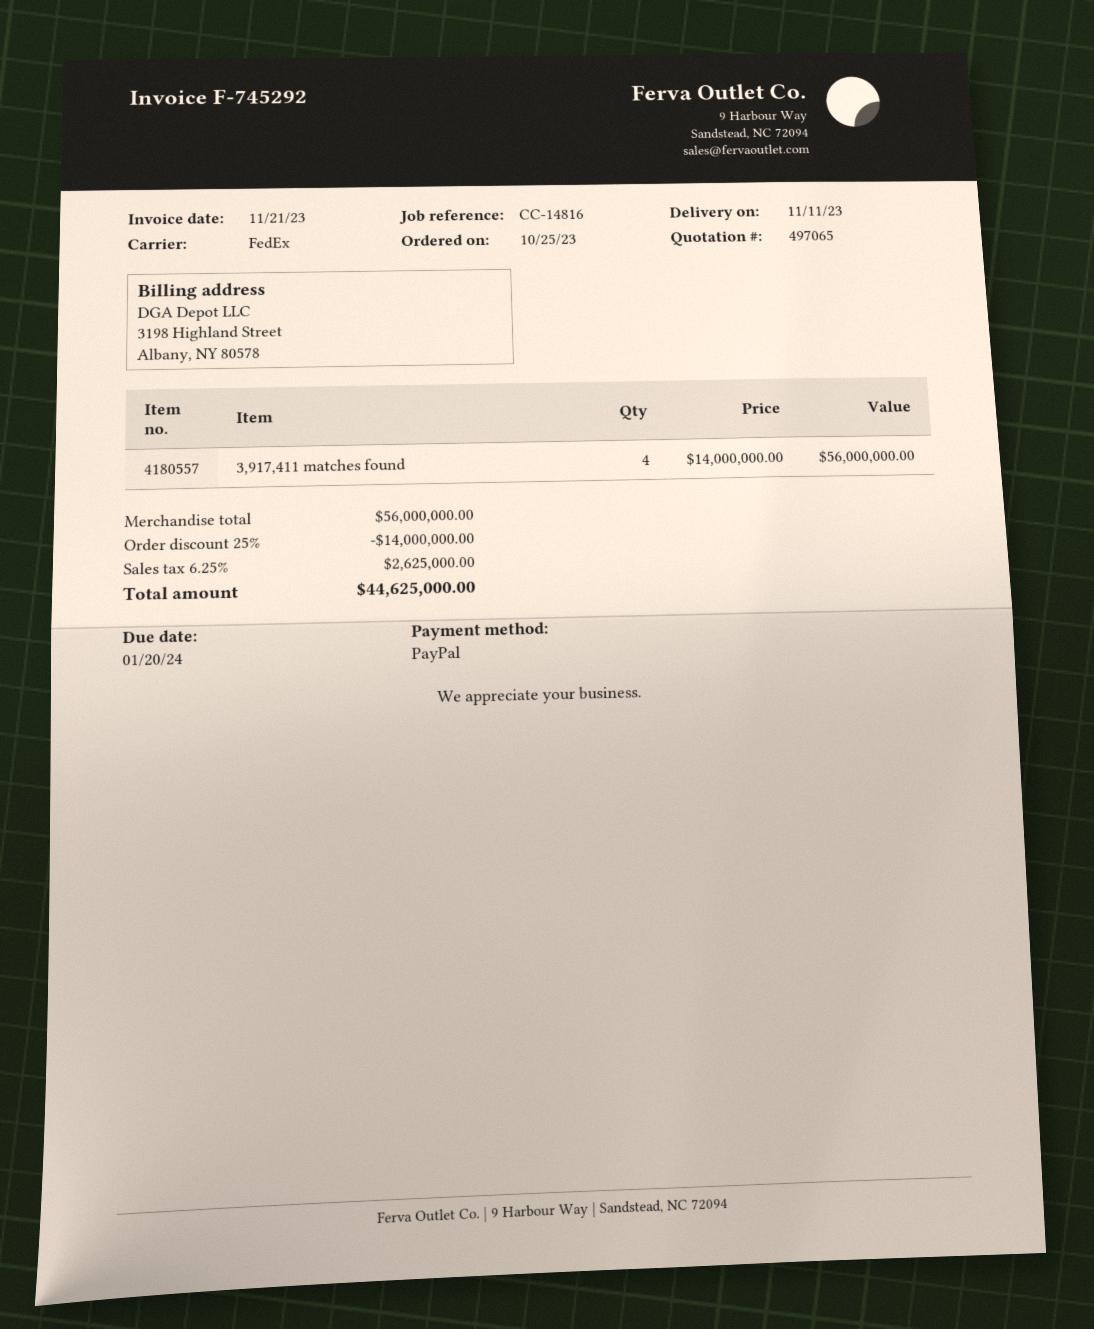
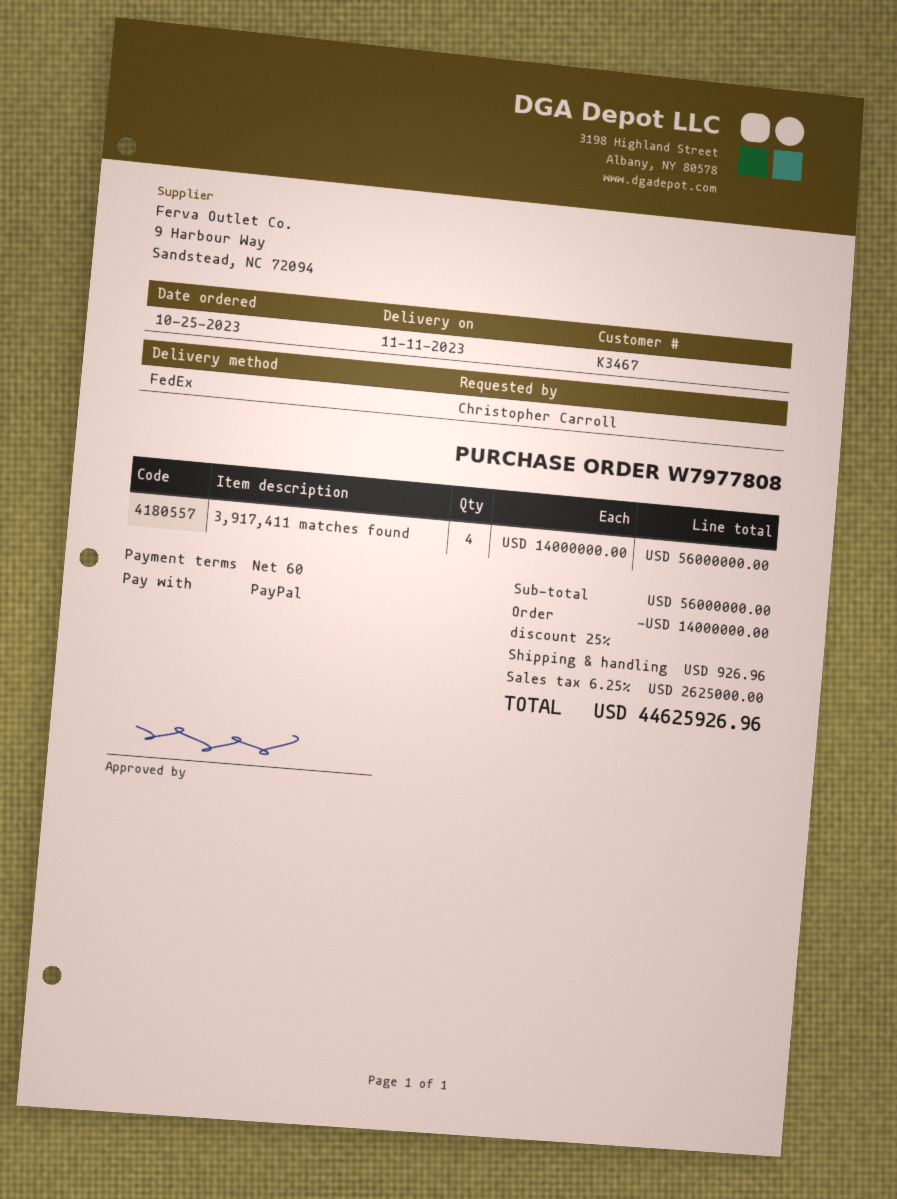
shipping: none -> 926.96
total: 44625000.00 -> 44625926.96

